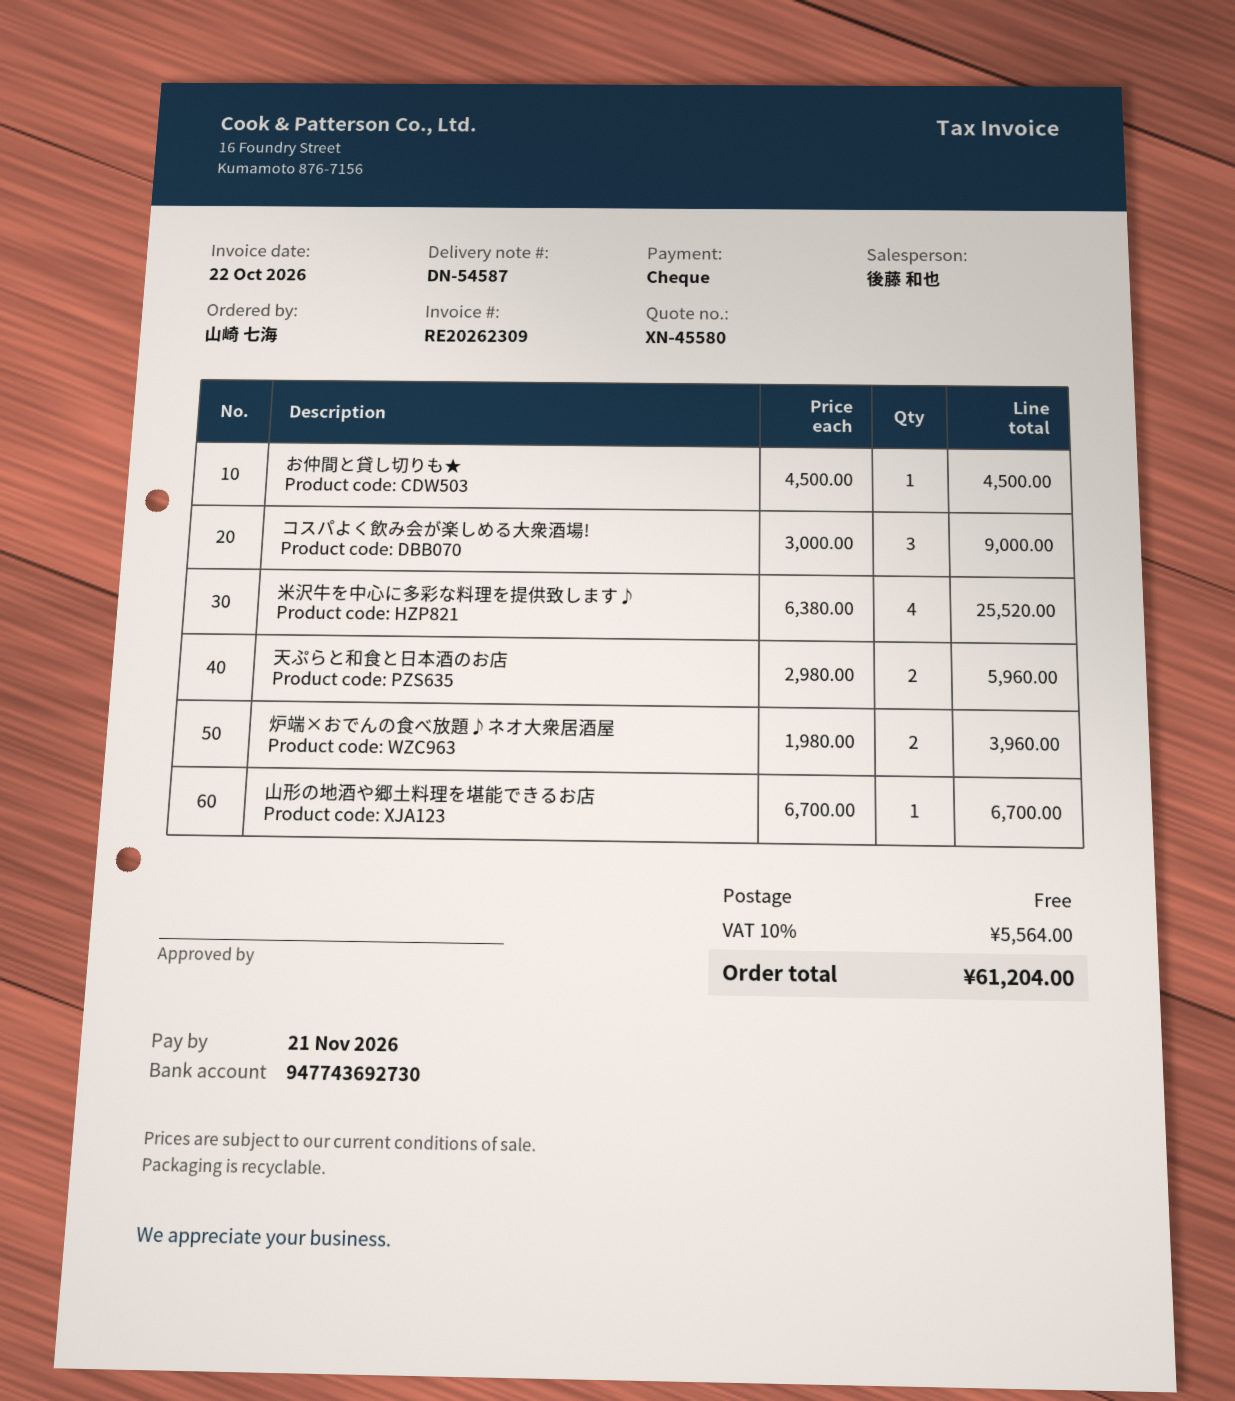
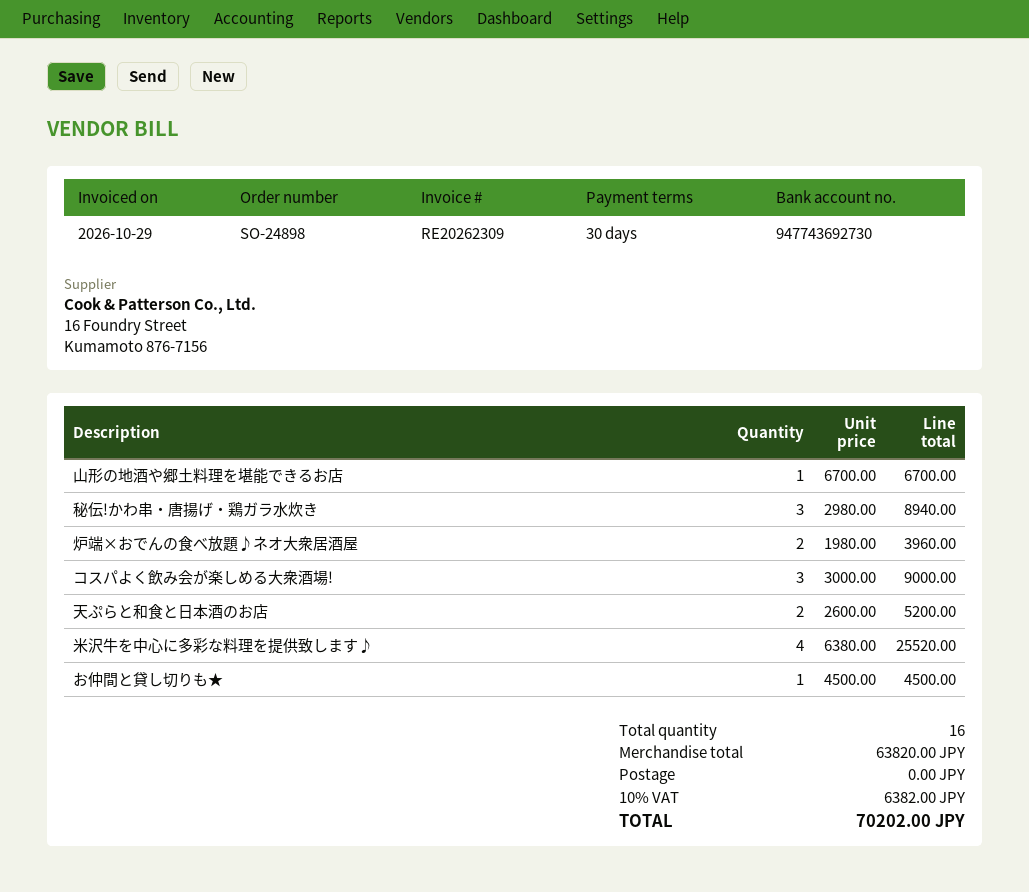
invoice date: 2026-10-22 -> 2026-10-29
天ぷらと和食と日本酒のお店: 2 x 2980.00 = 5960.00 -> 2 x 2600.00 = 5200.00
秘伝!かわ串・唐揚げ・鶏ガラ水炊き: none -> 3 x 2980.00 = 8940.00
tax: 10% = 5564.00 -> 10% = 6382.00
total: 61204.00 -> 70202.00

